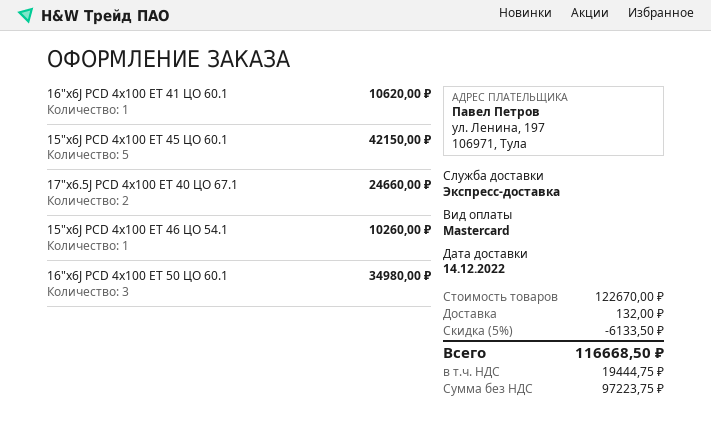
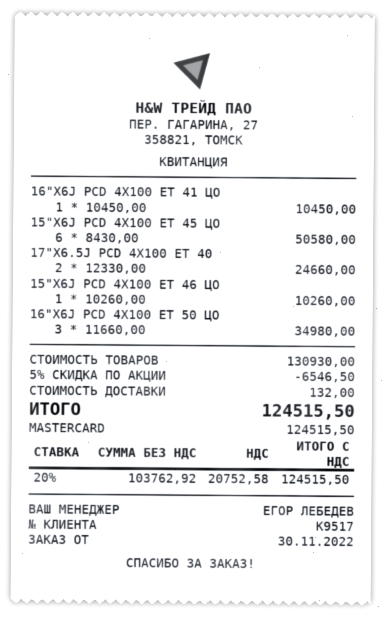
16"x6J PCD 4x100 ЕТ 41 ЦО 60.1: 1 for 10620.00 -> 1 for 10450.00
15"x6J PCD 4x100 ЕТ 45 ЦО 60.1: 5 for 42150.00 -> 6 for 50580.00
subtotal: 122670.00 -> 130930.00
discount: 5% = 6133.50 -> 5% = 6546.50
net: 97223.75 -> 103762.92
tax: 19444.75 -> 20752.58
total: 116668.50 -> 124515.50

